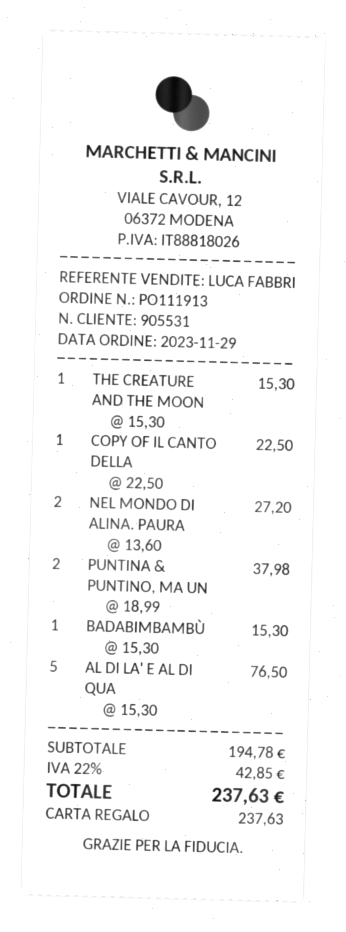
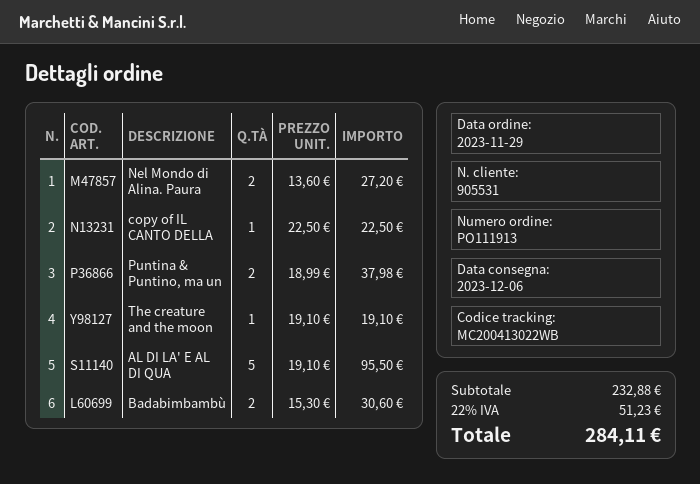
THE CREATURE AND THE MOON: 1 x 15.30 = 15.30 -> 1 x 19.10 = 19.10
BADABIMBAMBÙ: 1 x 15.30 = 15.30 -> 2 x 15.30 = 30.60
AL DI LA' E AL DI QUA: 5 x 15.30 = 76.50 -> 5 x 19.10 = 95.50
subtotal: 194.78 -> 232.88
tax: 22% = 42.85 -> 22% = 51.23
total: 237.63 -> 284.11

